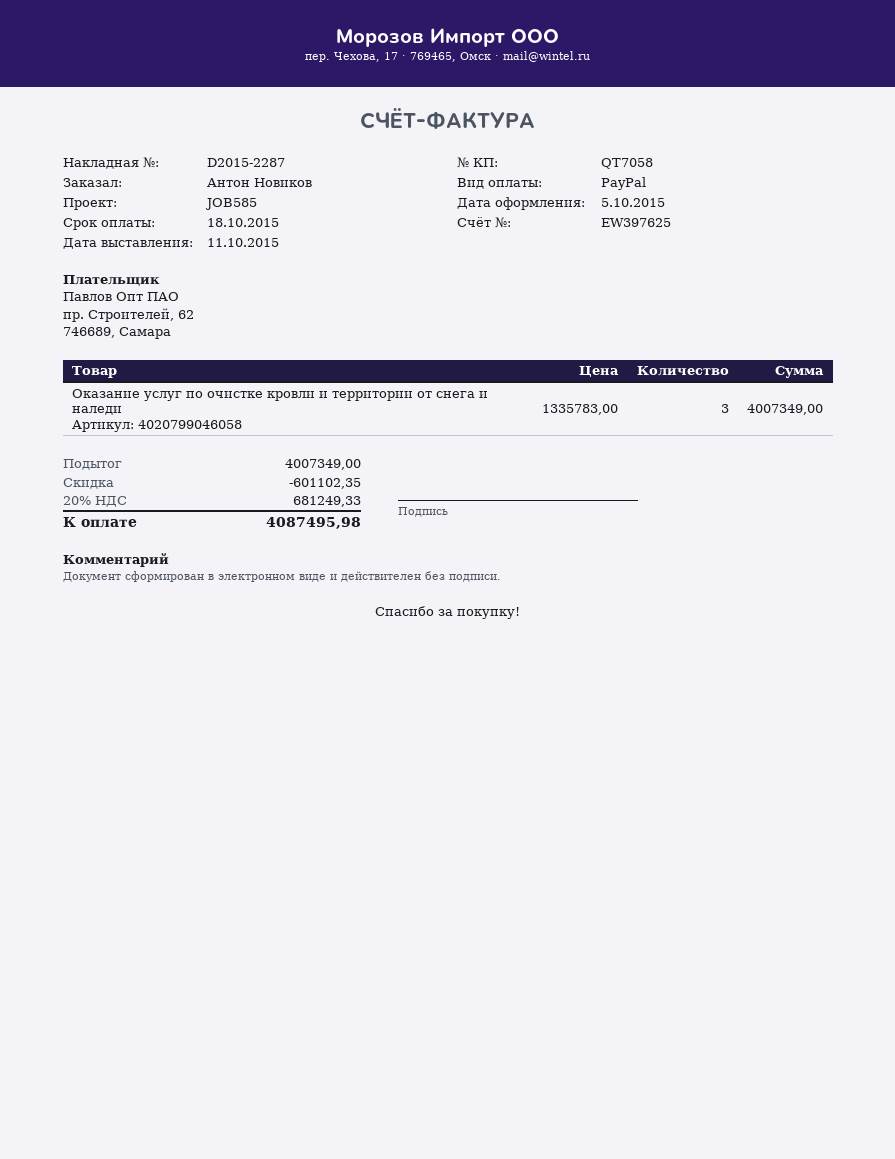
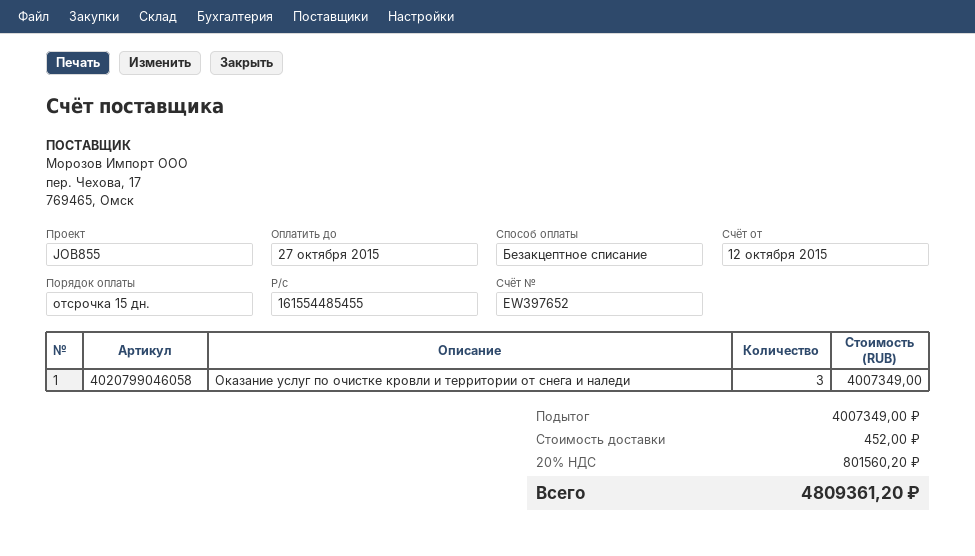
invoice number: EW397625 -> EW397652
invoice date: 2015-10-11 -> 2015-10-12
due date: 2015-10-18 -> 2015-10-27
reference: JOB585 -> JOB855
payment method: PayPal -> direct debit
discount: 601102.35 -> none
shipping: none -> 452.00
tax: 20% = 681249.33 -> 20% = 801560.20
total: 4087495.98 -> 4809361.20

